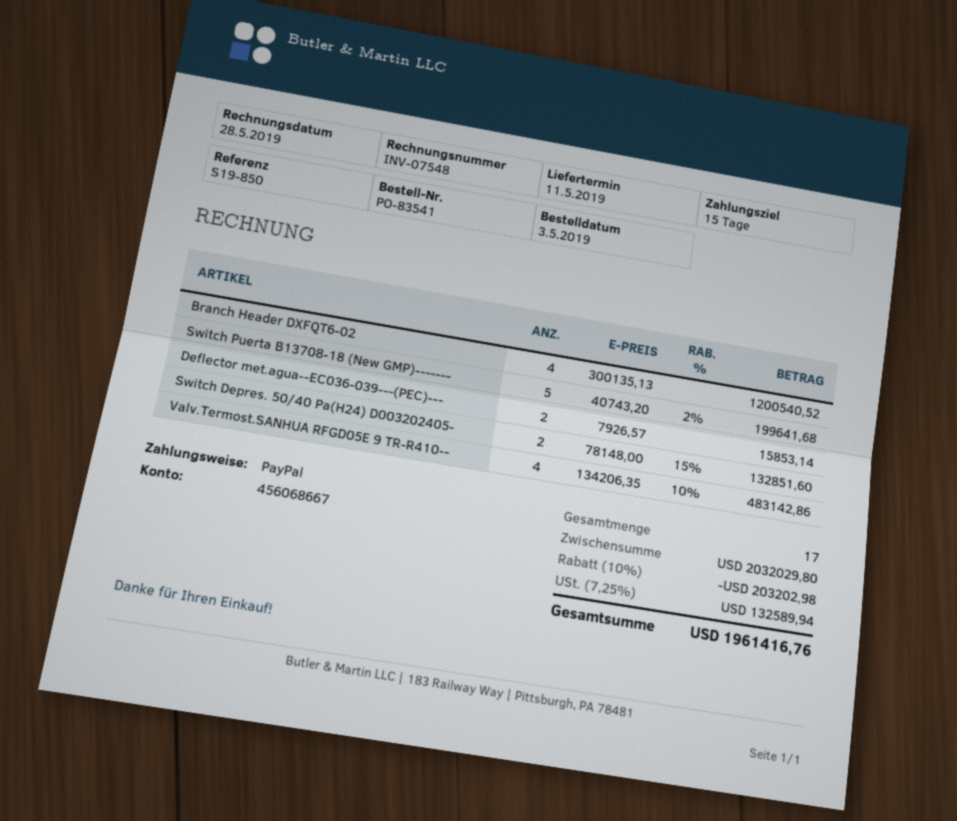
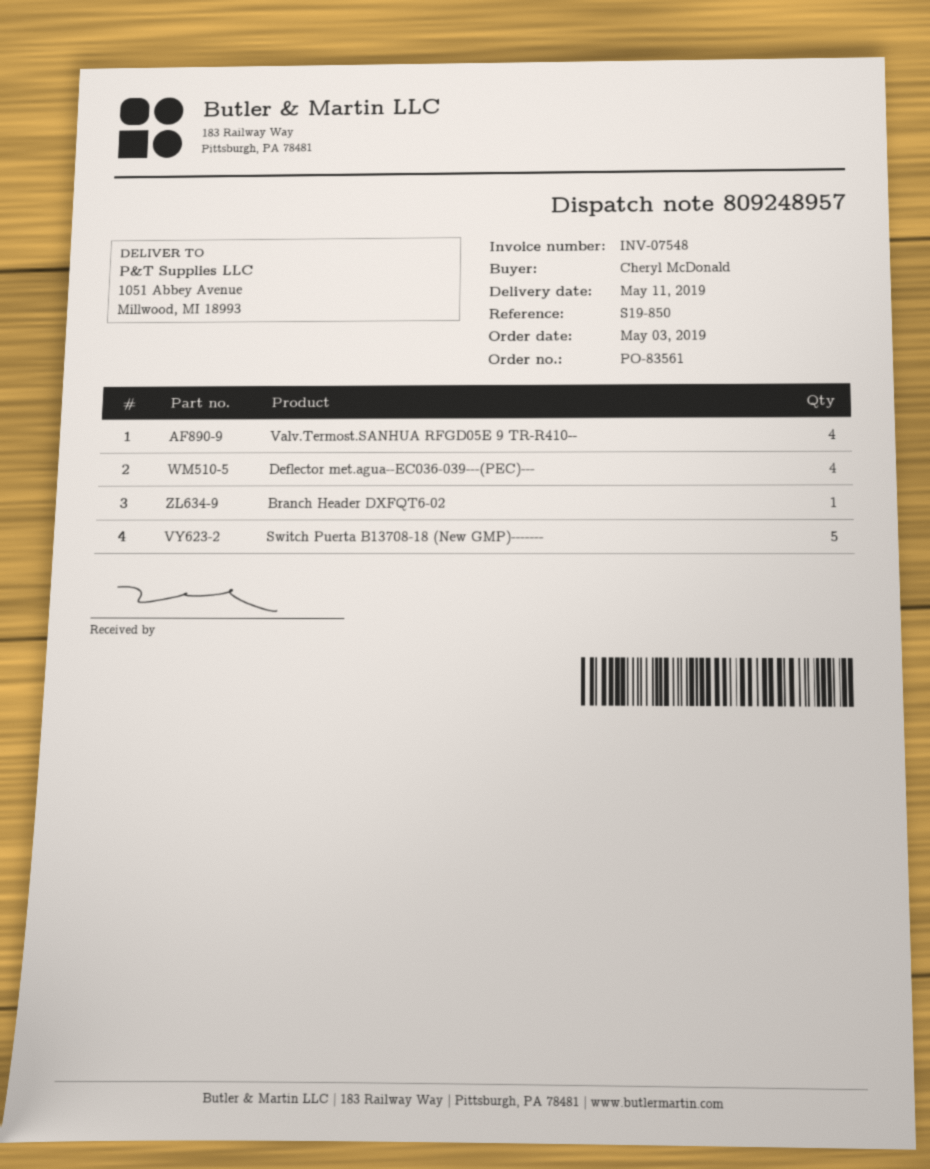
order number: PO-83541 -> PO-83561
Branch Header DXFQT6-02: 4 -> 1
Deflector met.agua--EC036-039---(PEC)---: 2 -> 4
Switch Depres. 50/40 Pa(H24) D003202405-: 2 -> none

